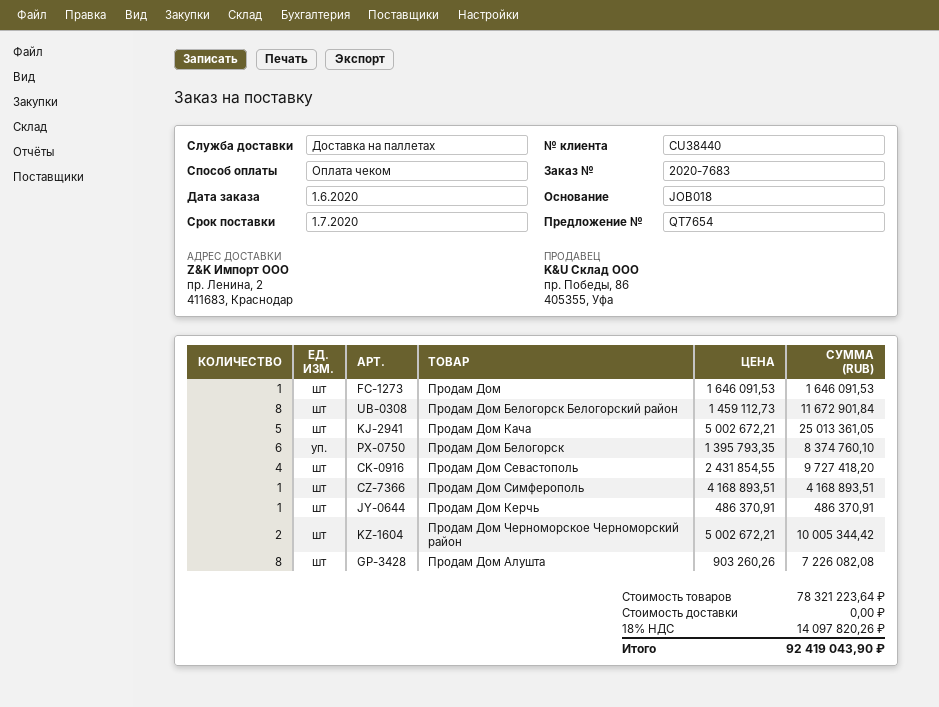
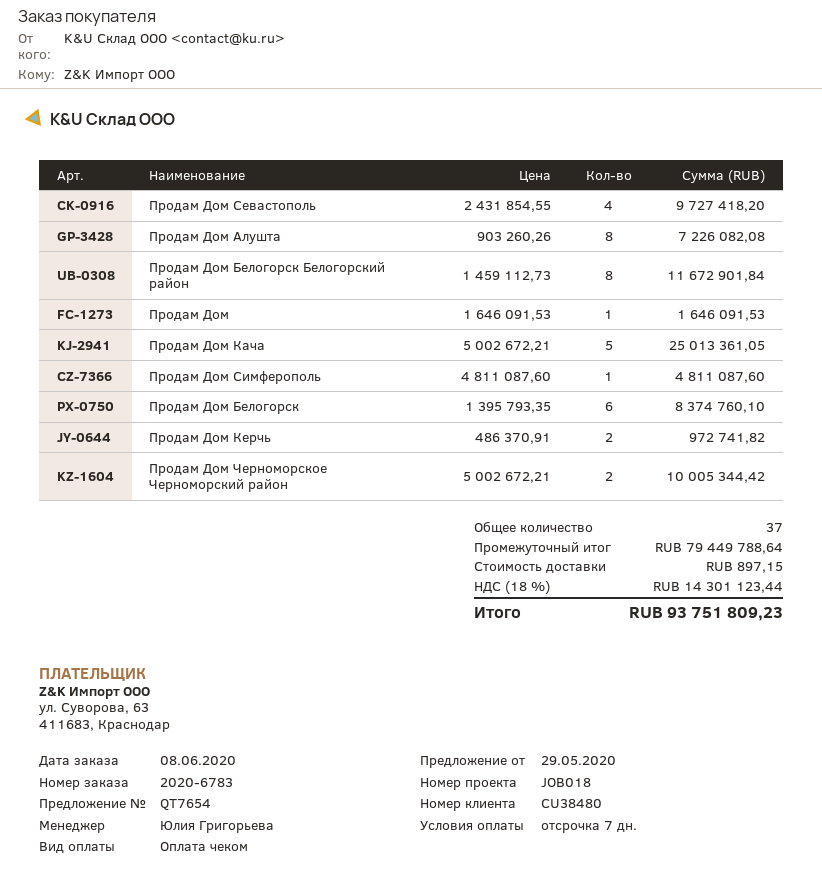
order number: 2020-7683 -> 2020-6783
order date: 2020-06-01 -> 2020-06-08
customer number: CU38440 -> CU38480
Продам Дом Симферополь: 1 x 4168893.51 = 4168893.51 -> 1 x 4811087.60 = 4811087.60
Продам Дом Керчь: 1 x 486370.91 = 486370.91 -> 2 x 486370.91 = 972741.82
subtotal: 78321223.64 -> 79449788.64
shipping: 0.00 -> 897.15
tax: 18% = 14097820.26 -> 18% = 14301123.44
total: 92419043.90 -> 93751809.23

